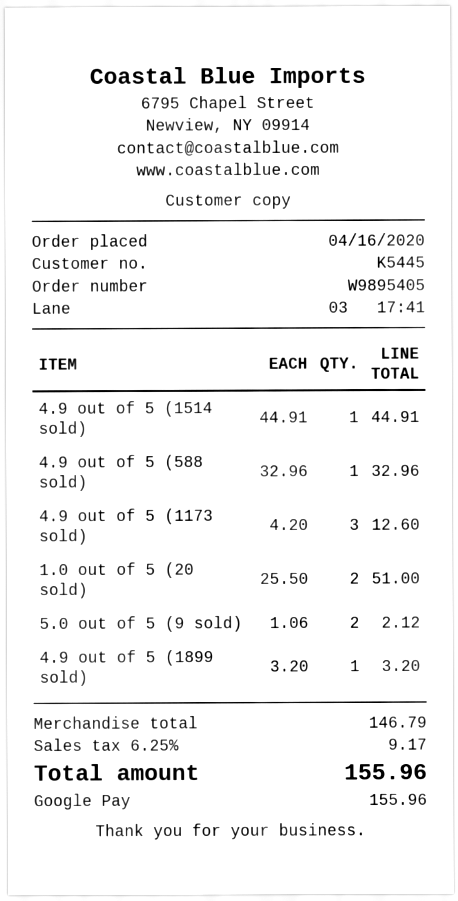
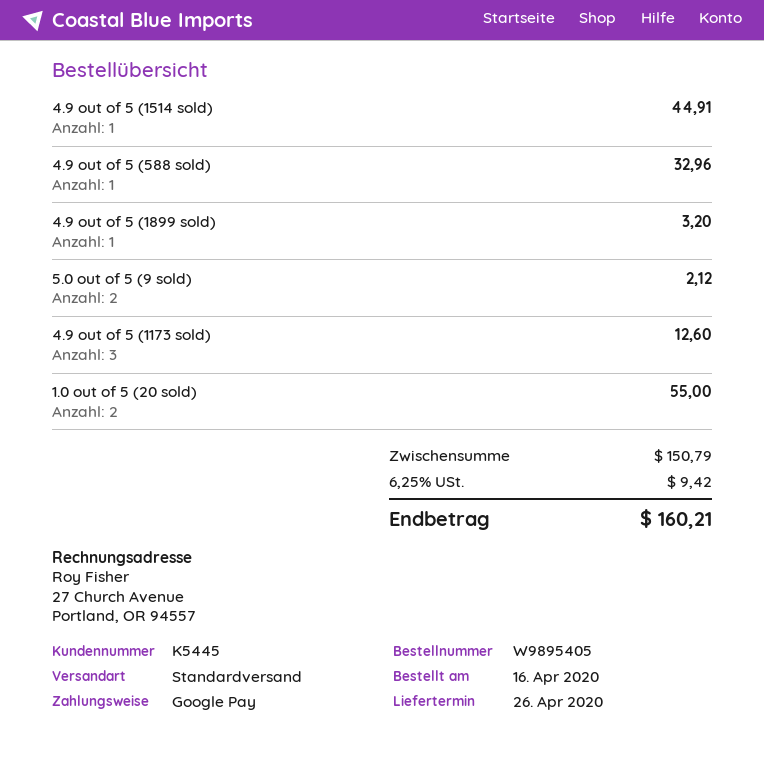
1.0 out of 5 (20 sold): 2 for 51.00 -> 2 for 55.00
subtotal: 146.79 -> 150.79
tax: 6.25% = 9.17 -> 6.25% = 9.42
total: 155.96 -> 160.21

